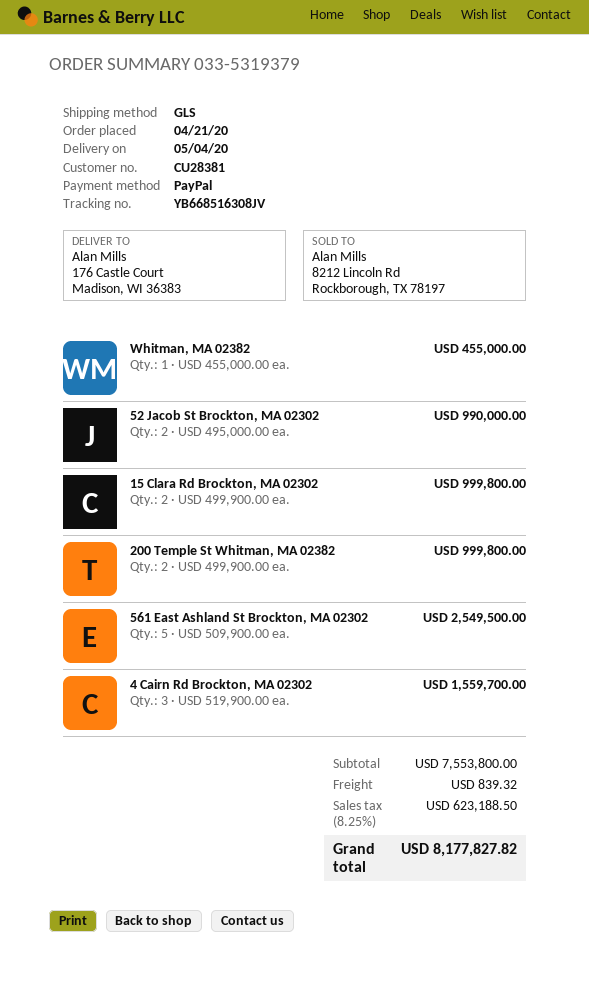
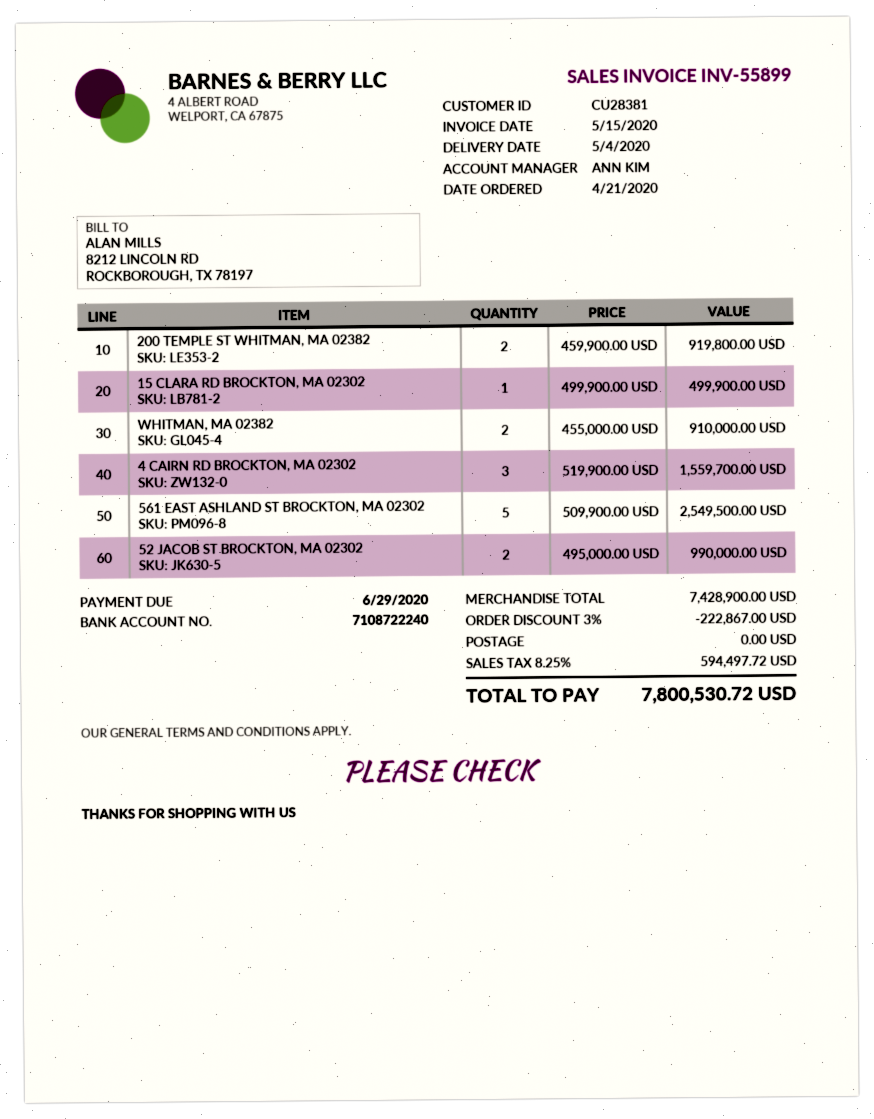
Whitman, MA 02382: 1 x 455000.00 = 455000.00 -> 2 x 455000.00 = 910000.00
15 Clara Rd Brockton, MA 02302: 2 x 499900.00 = 999800.00 -> 1 x 499900.00 = 499900.00
200 Temple St Whitman, MA 02382: 2 x 499900.00 = 999800.00 -> 2 x 459900.00 = 919800.00
subtotal: 7553800.00 -> 7428900.00
discount: none -> 3% = 222867.00
shipping: 839.32 -> 0.00
tax: 8.25% = 623188.50 -> 8.25% = 594497.72
total: 8177827.82 -> 7800530.72

